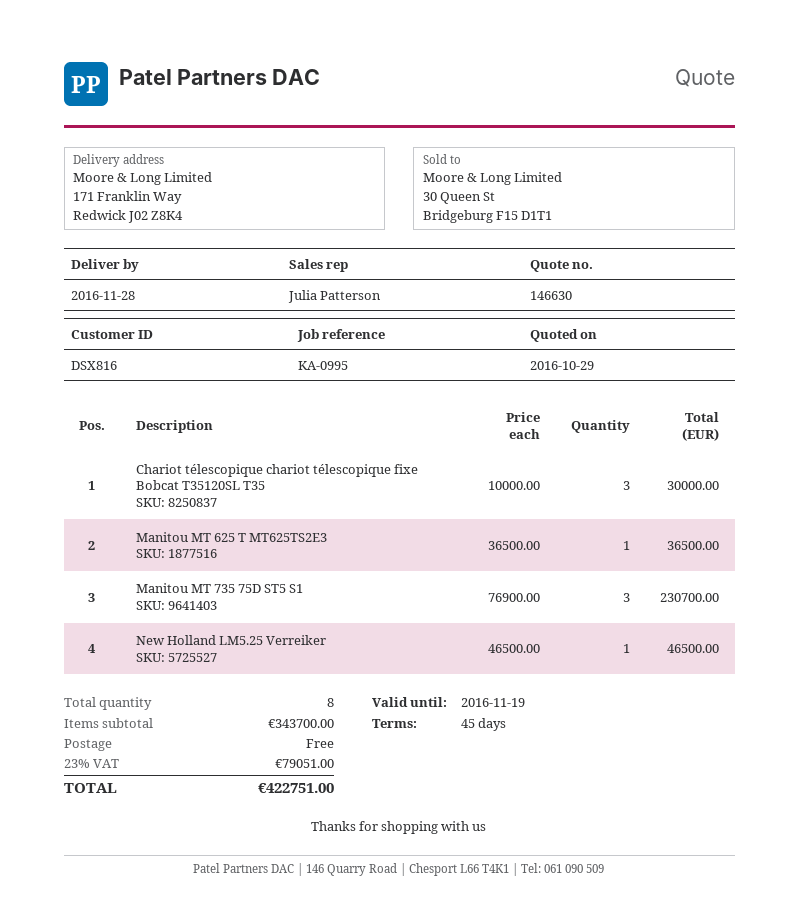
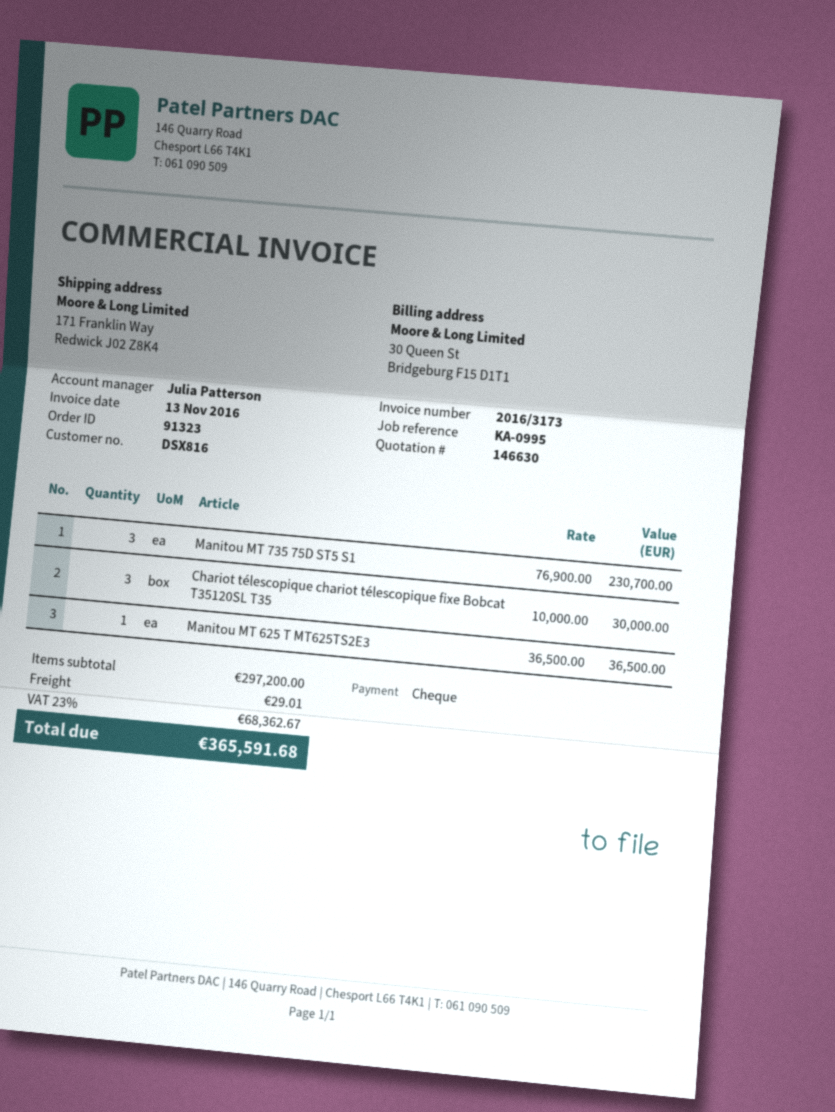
New Holland LM5.25 Verreiker: 1 x 46500.00 = 46500.00 -> none
subtotal: 343700.00 -> 297200.00
shipping: 0.00 -> 29.01
tax: 23% = 79051.00 -> 23% = 68362.67
total: 422751.00 -> 365591.68

